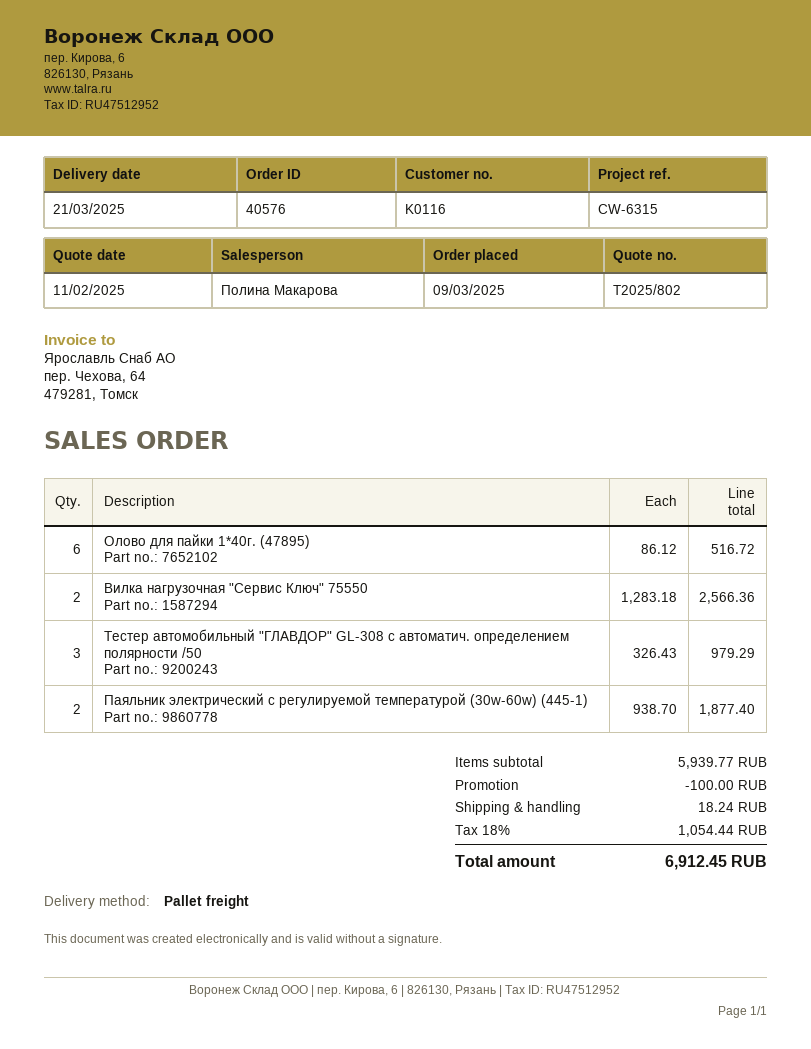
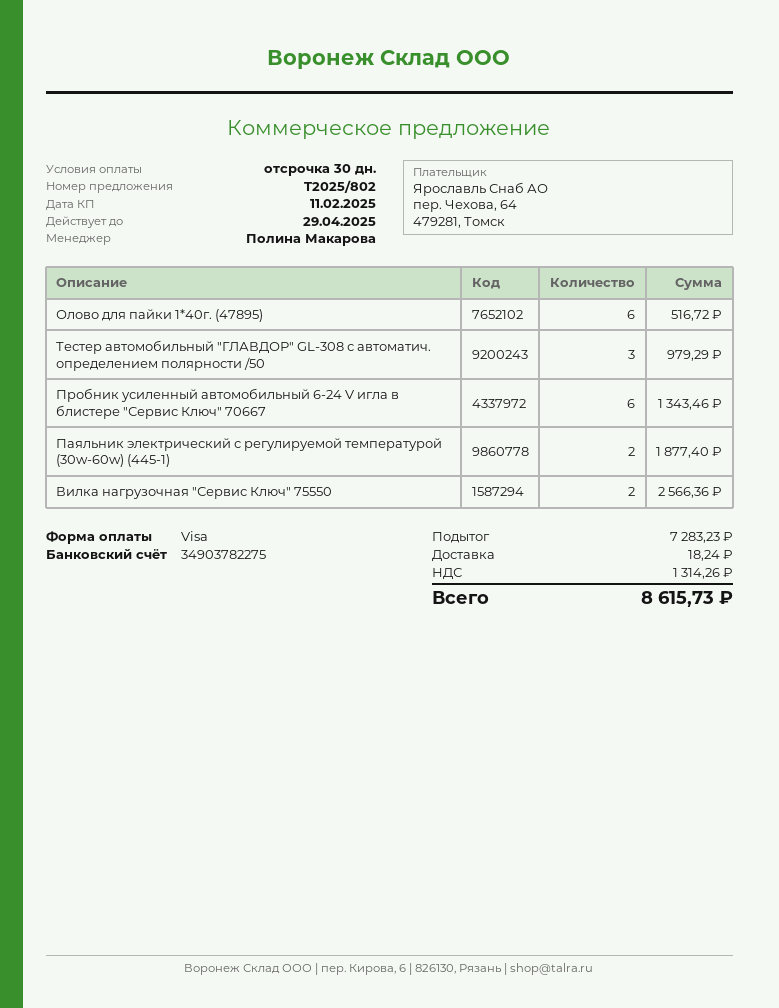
Пробник усиленный автомобильный 6-24 V игла в блистере "Сервис Ключ" 70667: none -> 6 for 1343.46
subtotal: 5939.77 -> 7283.23
discount: 100.00 -> none
tax: 1054.44 -> 1314.26
total: 6912.45 -> 8615.73

